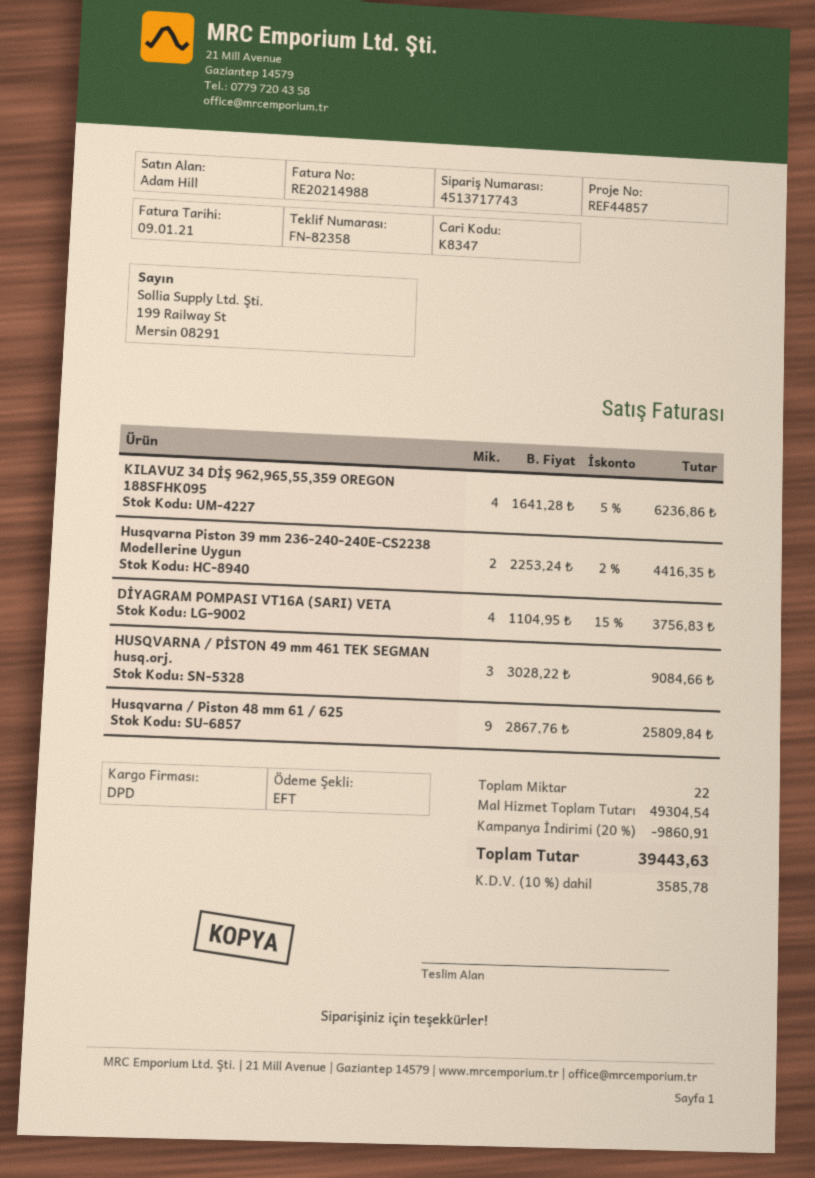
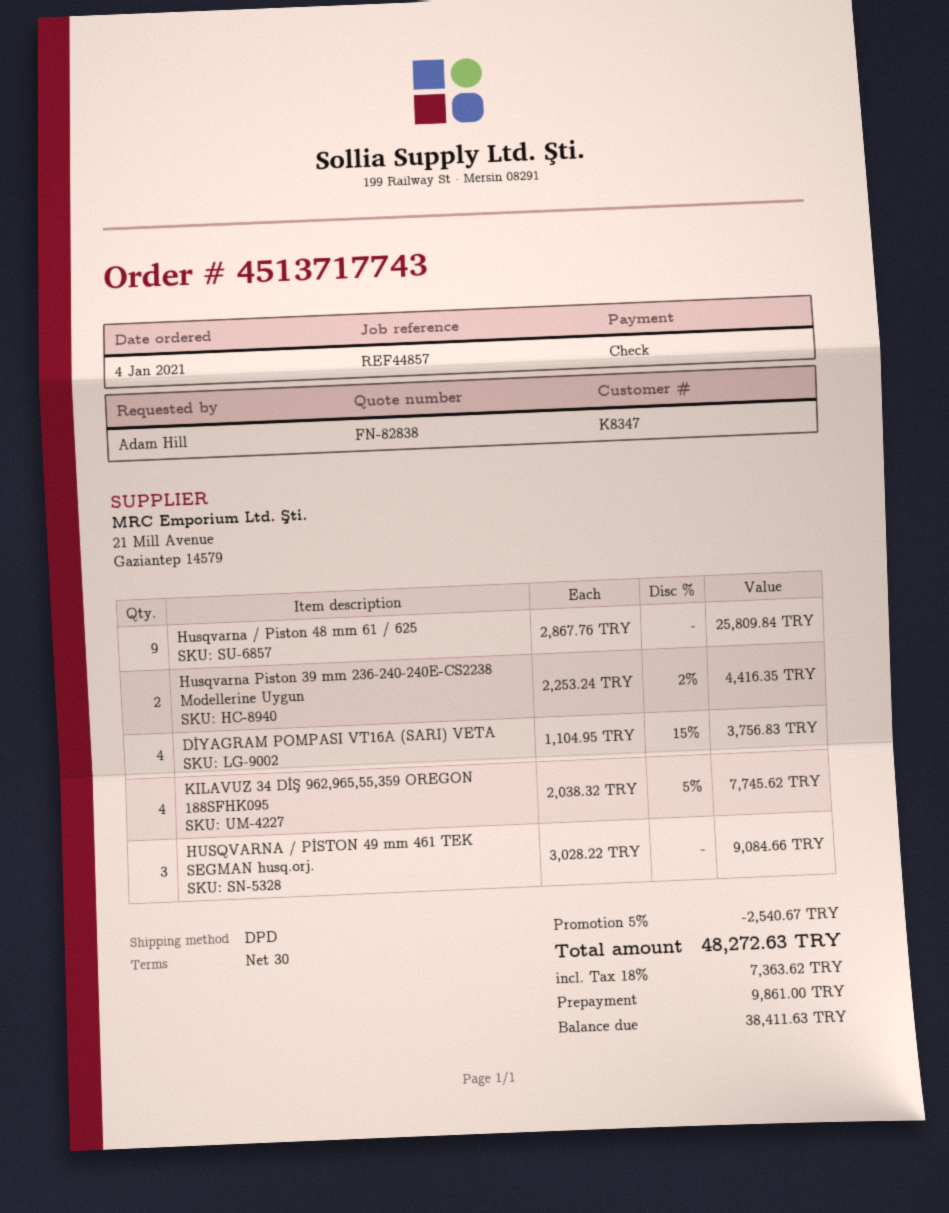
quote number: FN-82358 -> FN-82838
payment method: bank transfer -> cheque
KILAVUZ 34 DİŞ 962,965,55,359 OREGON 188SFHK095: 4 x 1641.28 - 5% = 6236.86 -> 4 x 2038.32 - 5% = 7745.62
discount: 20% = 9860.91 -> 5% = 2540.67
tax: 10% = 3585.78 -> 18% = 7363.62
total: 39443.63 -> 48272.63

